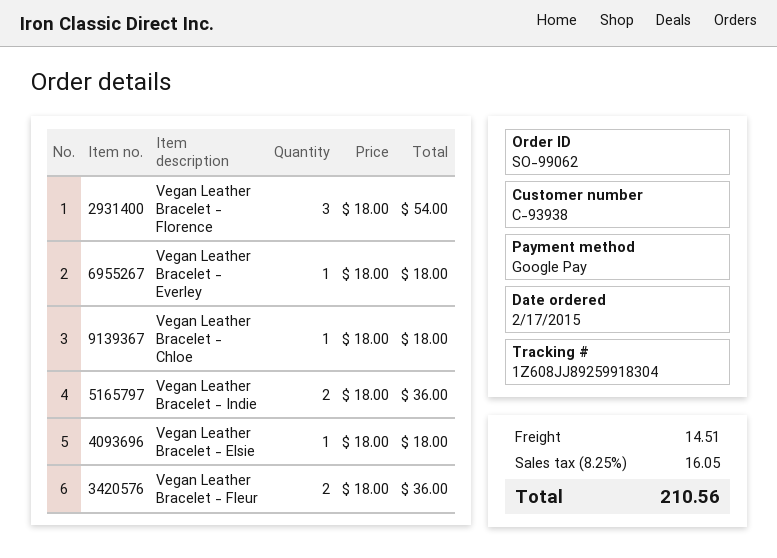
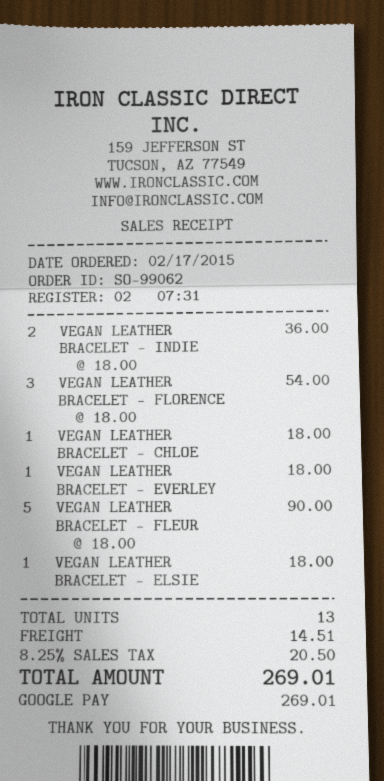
Vegan Leather Bracelet - Fleur: 2 x 18.00 = 36.00 -> 5 x 18.00 = 90.00
tax: 8.25% = 16.05 -> 8.25% = 20.50
total: 210.56 -> 269.01

